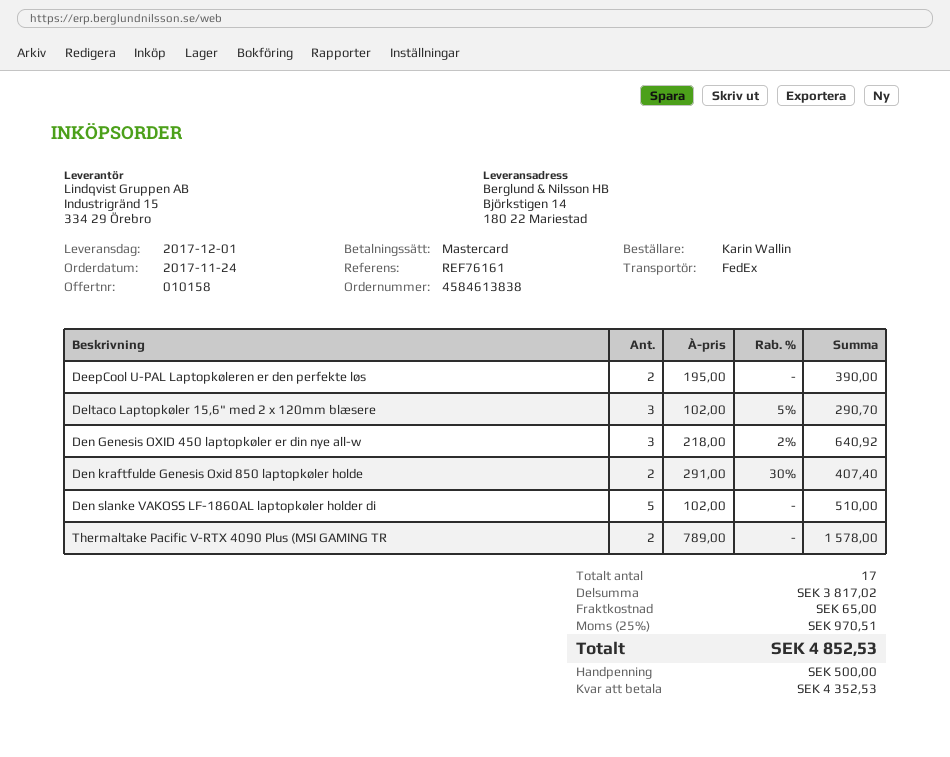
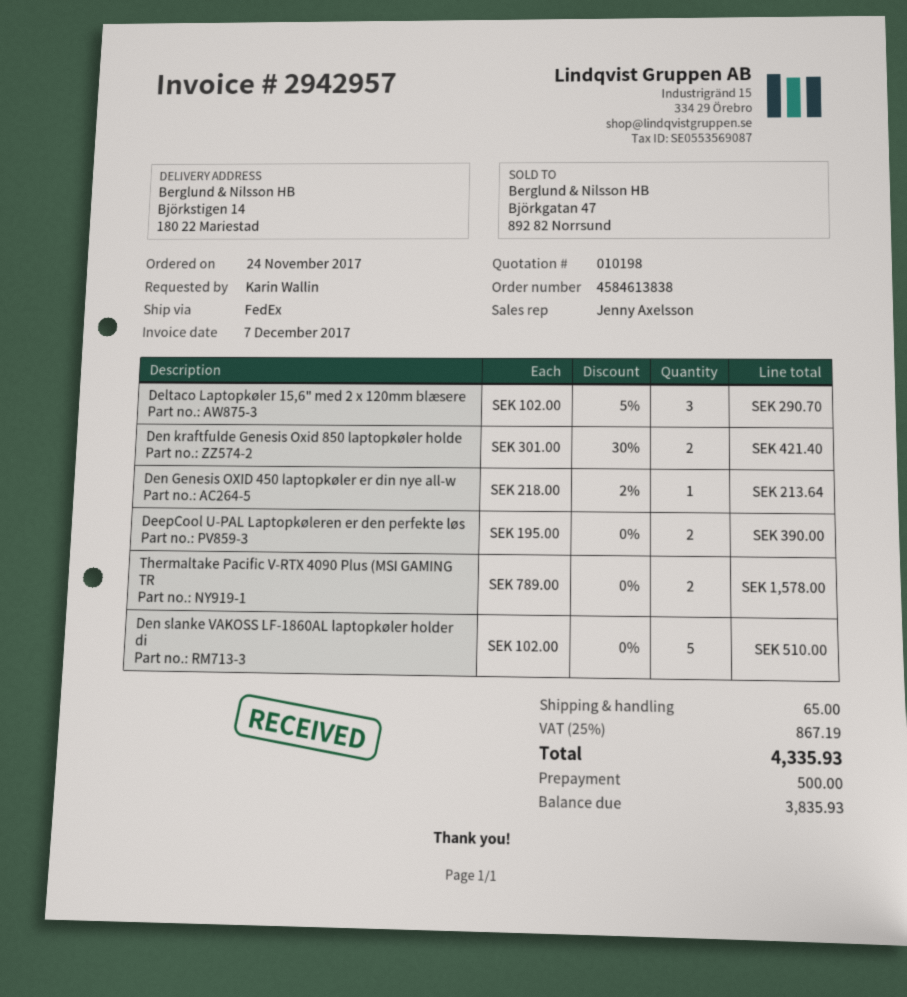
quote number: 010158 -> 010198
Den Genesis OXID 450 laptopkøler er din nye all-w: 3 x 218.00 - 2% = 640.92 -> 1 x 218.00 - 2% = 213.64
Den kraftfulde Genesis Oxid 850 laptopkøler holde: 2 x 291.00 - 30% = 407.40 -> 2 x 301.00 - 30% = 421.40
tax: 25% = 970.51 -> 25% = 867.19
total: 4852.53 -> 4335.93
balance: 4352.53 -> 3835.93

